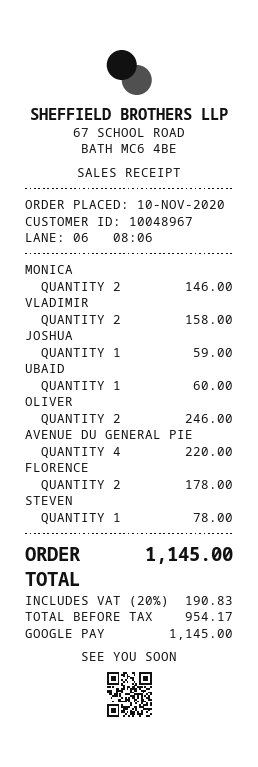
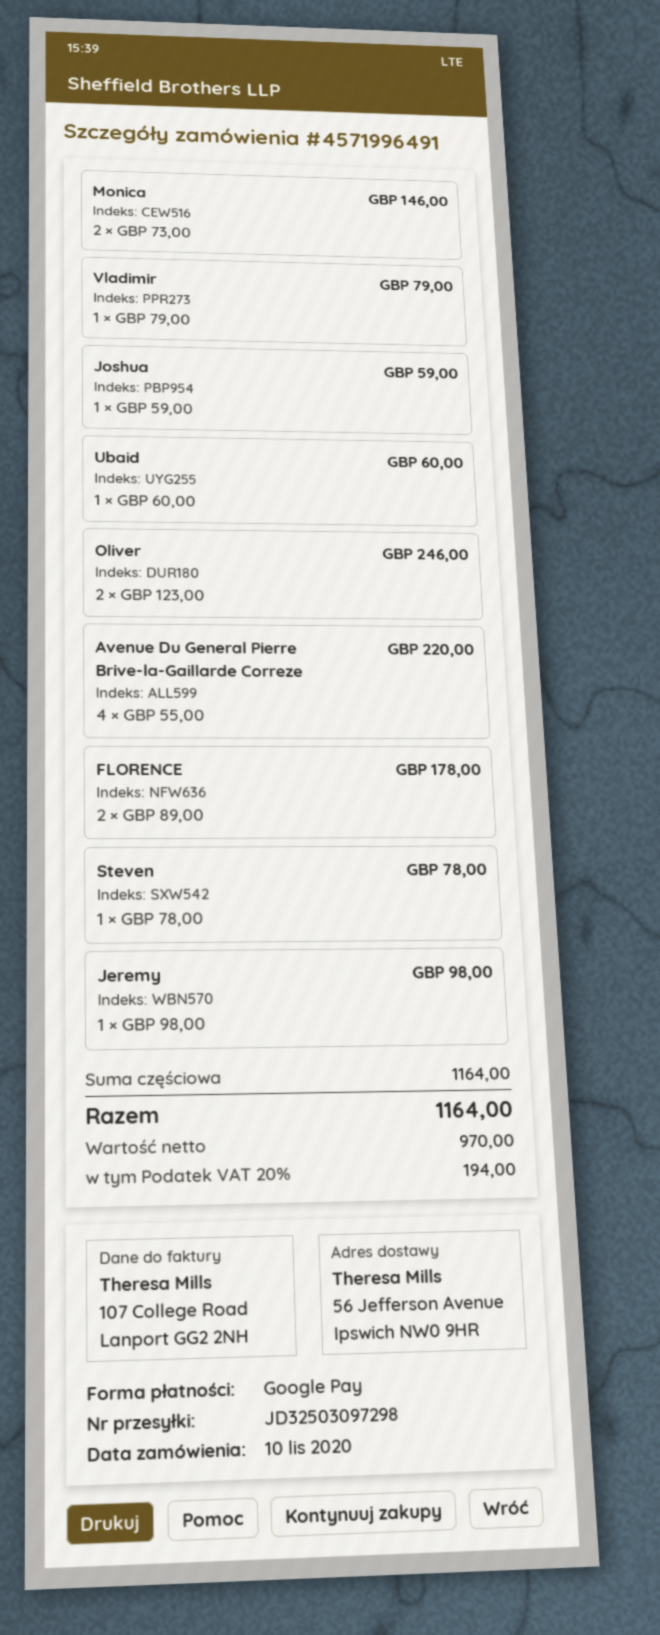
VLADIMIR: 2 for 158.00 -> 1 for 79.00
Jeremy: none -> 1 for 98.00
net: 954.17 -> 970.00
tax: 20% = 190.83 -> 20% = 194.00
total: 1145.00 -> 1164.00

